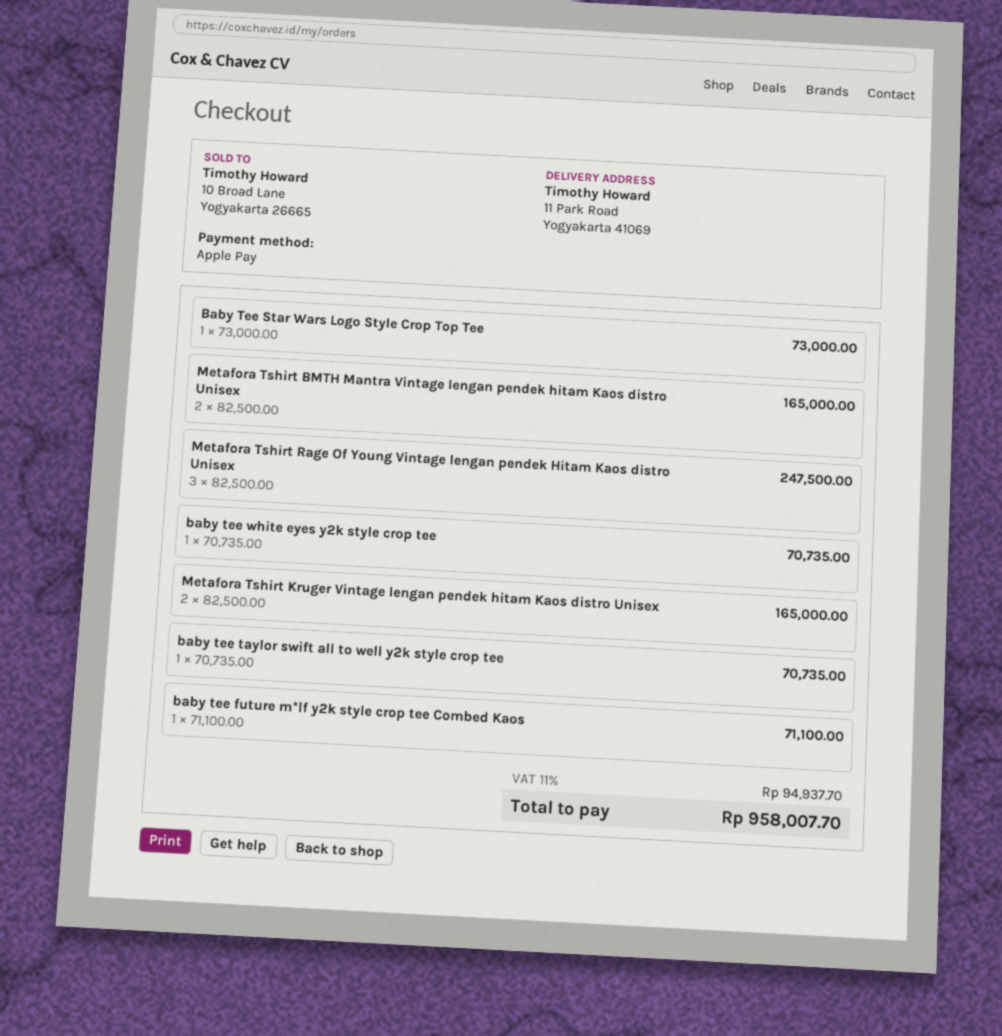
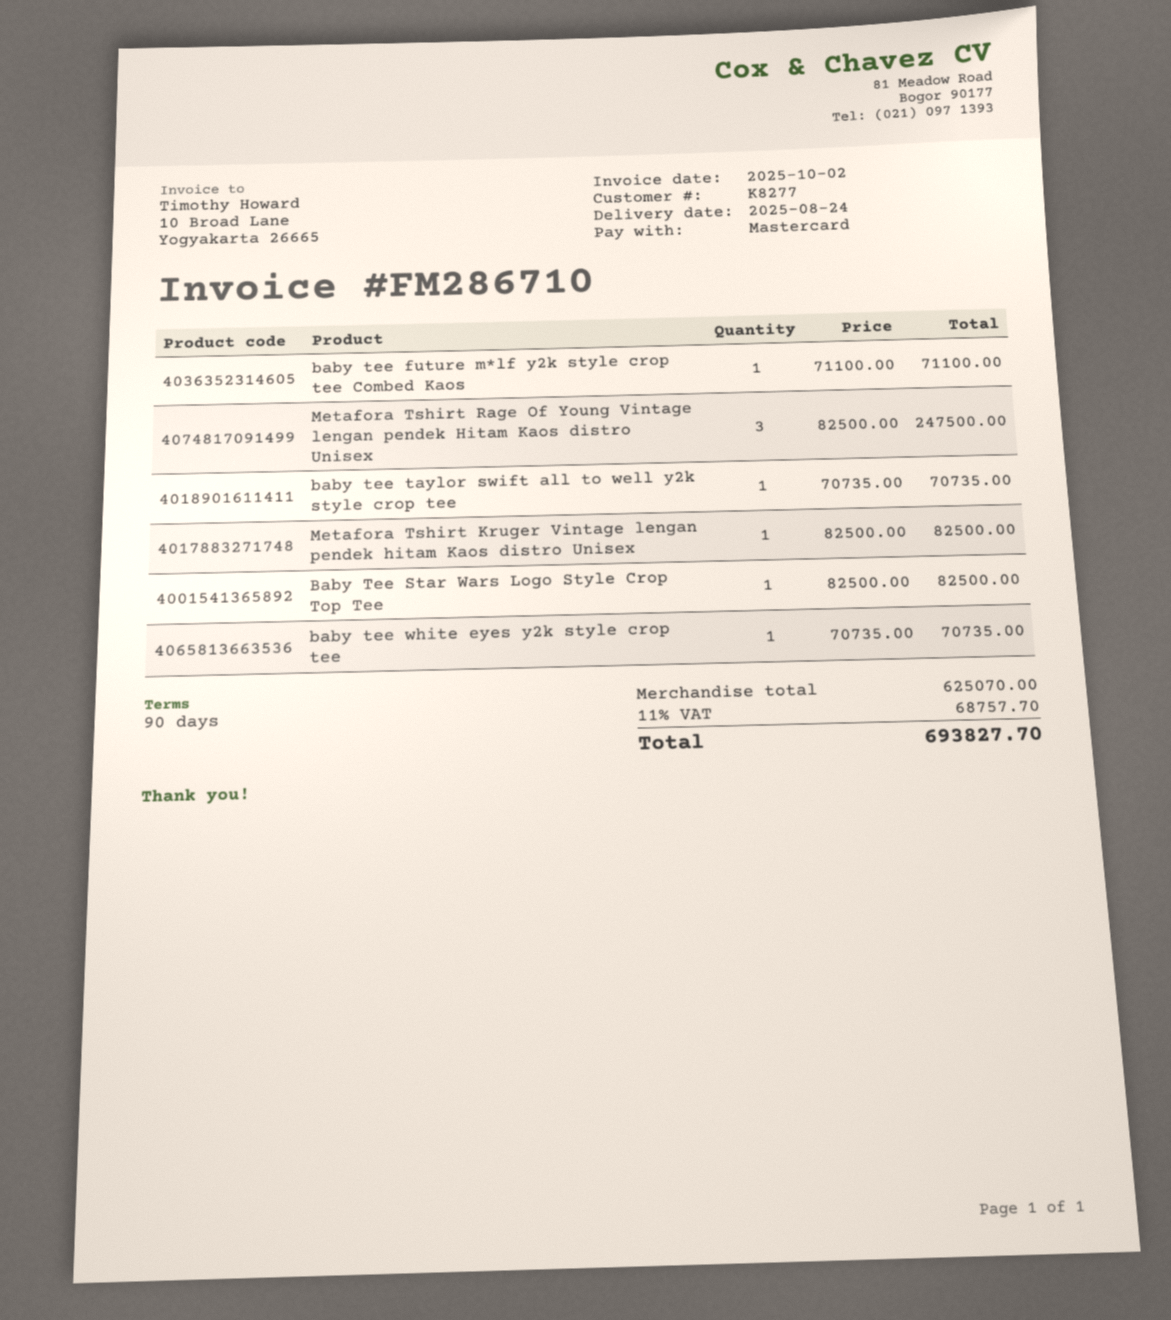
payment method: Apple Pay -> Mastercard
Baby Tee Star Wars Logo Style Crop Top Tee: 1 x 73000.00 = 73000.00 -> 1 x 82500.00 = 82500.00
Metafora Tshirt BMTH Mantra Vintage lengan pendek hitam Kaos distro Unisex: 2 x 82500.00 = 165000.00 -> none
Metafora Tshirt Kruger Vintage lengan pendek hitam Kaos distro Unisex: 2 x 82500.00 = 165000.00 -> 1 x 82500.00 = 82500.00
tax: 11% = 94937.70 -> 11% = 68757.70
total: 958007.70 -> 693827.70

